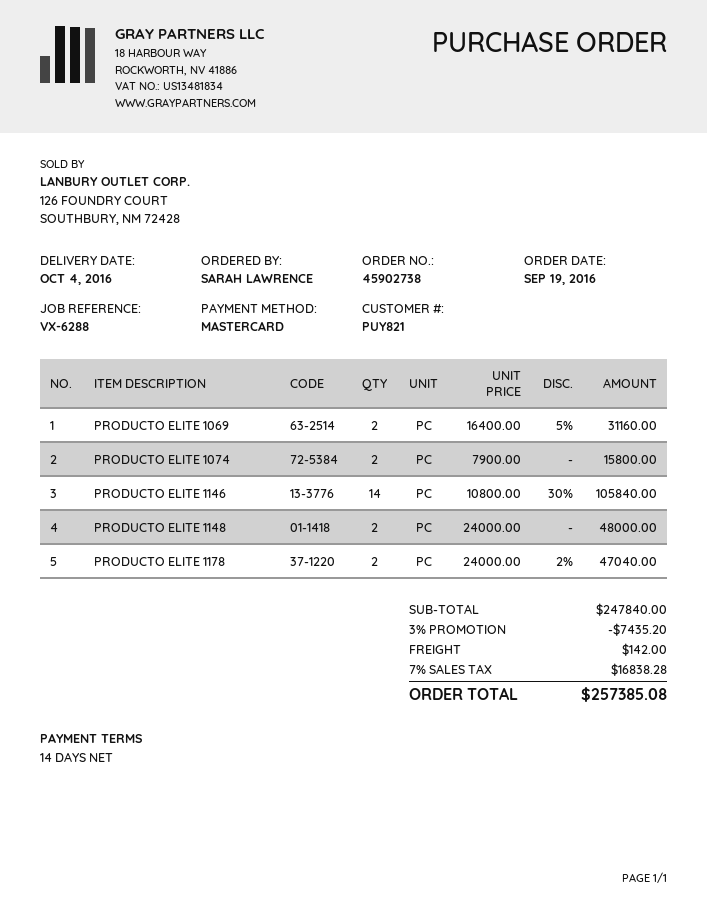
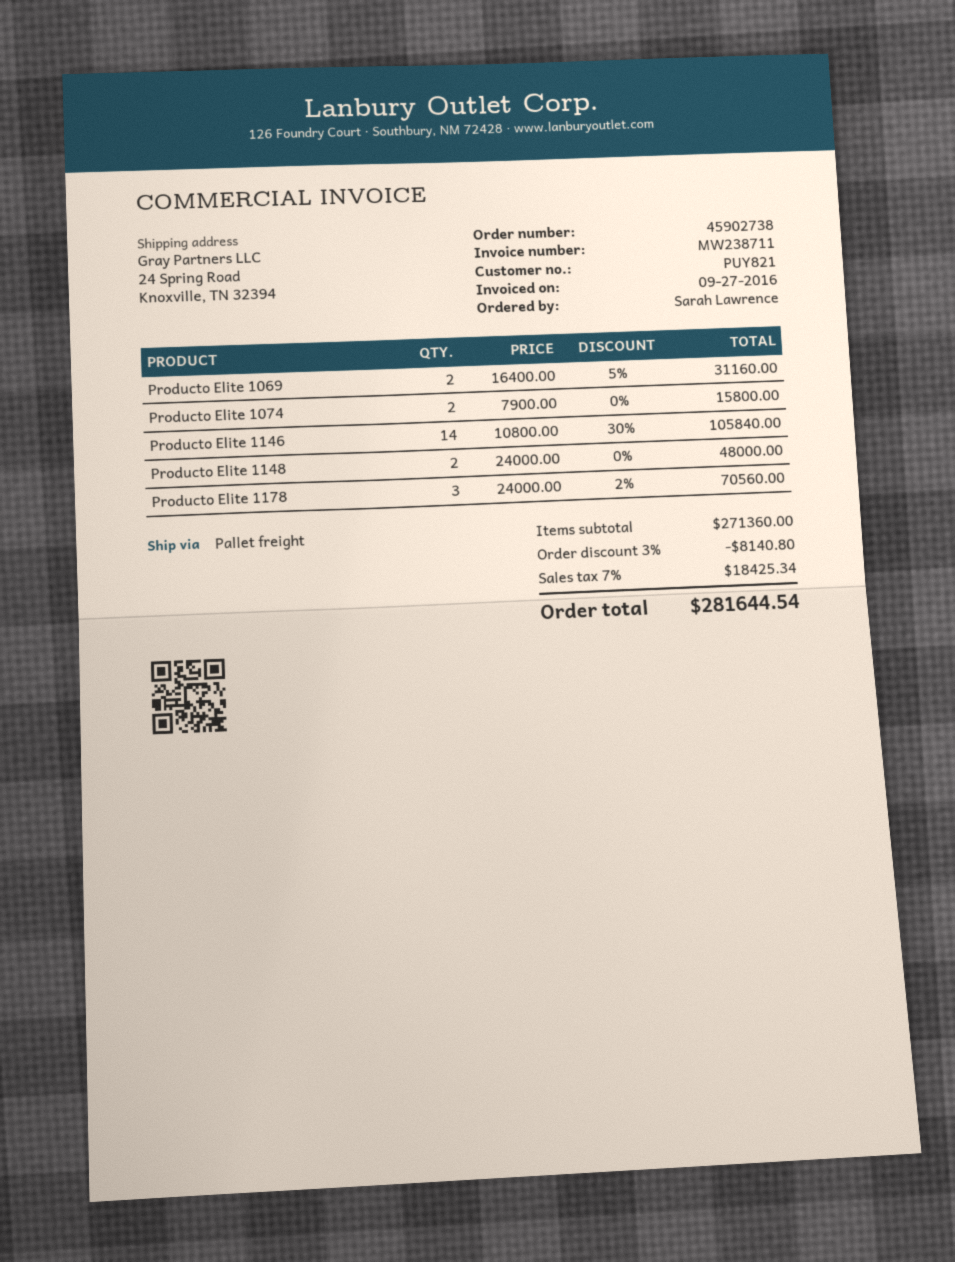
PRODUCTO ELITE 1178: 2 x 24000.00 - 2% = 47040.00 -> 3 x 24000.00 - 2% = 70560.00
subtotal: 247840.00 -> 271360.00
discount: 3% = 7435.20 -> 3% = 8140.80
shipping: 142.00 -> none
tax: 7% = 16838.28 -> 7% = 18425.34
total: 257385.08 -> 281644.54

